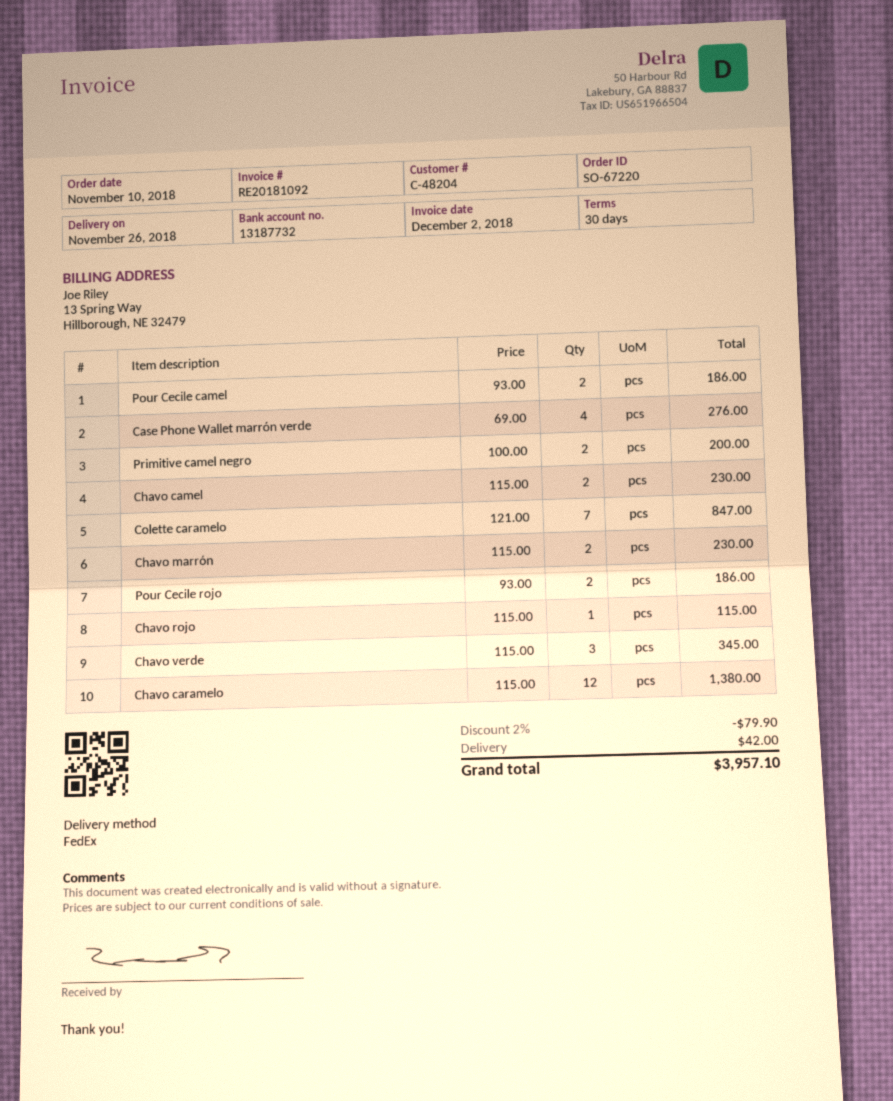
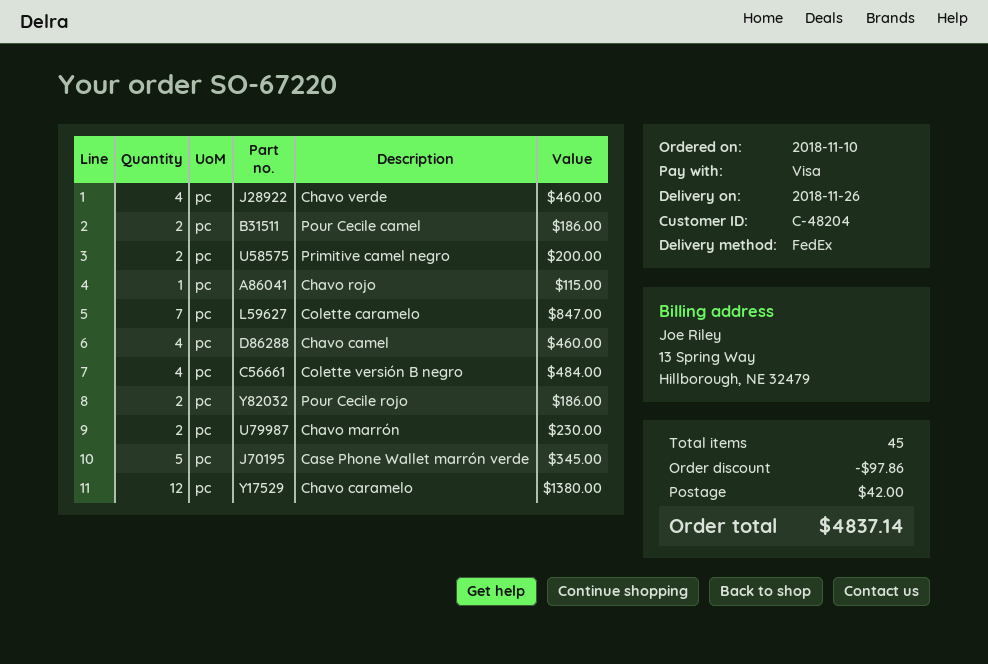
Case Phone Wallet marrón verde: 4 for 276.00 -> 5 for 345.00
Chavo camel: 2 for 230.00 -> 4 for 460.00
Chavo verde: 3 for 345.00 -> 4 for 460.00
Colette versión B negro: none -> 4 for 484.00
discount: 79.90 -> 97.86
total: 3957.10 -> 4837.14

